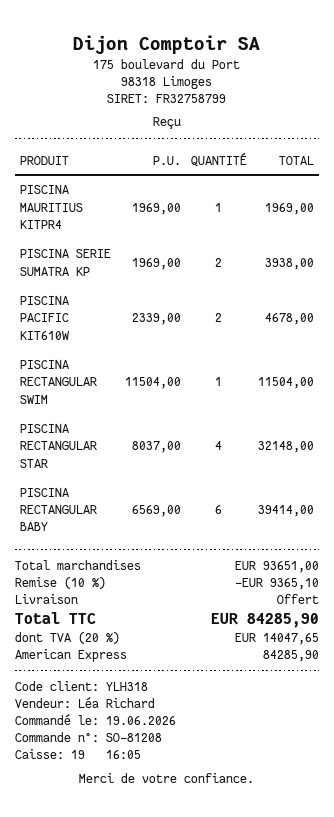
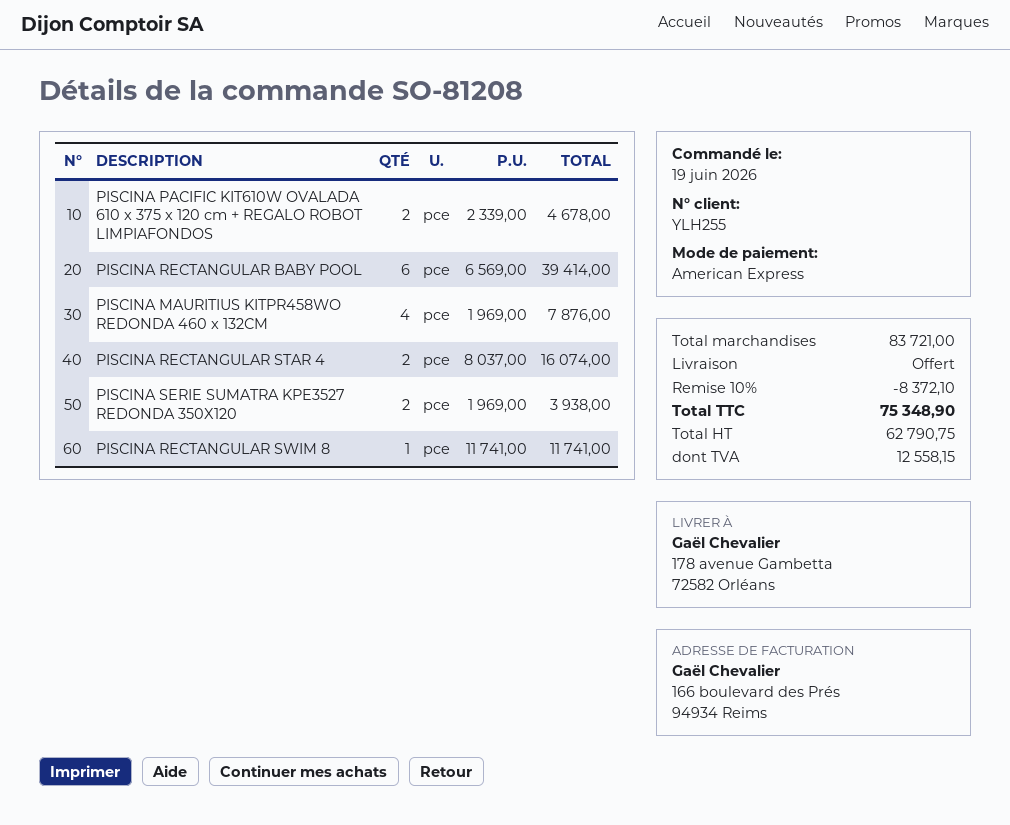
customer number: YLH318 -> YLH255
PISCINA MAURITIUS KITPR4: 1 x 1969.00 = 1969.00 -> 4 x 1969.00 = 7876.00
PISCINA RECTANGULAR SWIM: 1 x 11504.00 = 11504.00 -> 1 x 11741.00 = 11741.00
PISCINA RECTANGULAR STAR: 4 x 8037.00 = 32148.00 -> 2 x 8037.00 = 16074.00
subtotal: 93651.00 -> 83721.00
discount: 10% = 9365.10 -> 10% = 8372.10
tax: 14047.65 -> 12558.15
total: 84285.90 -> 75348.90

